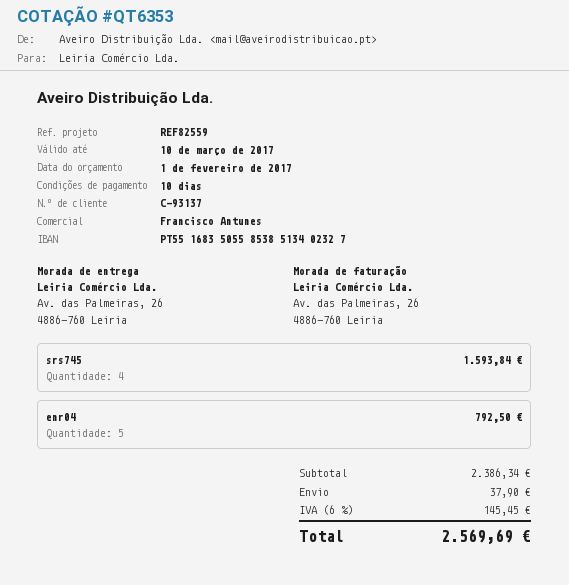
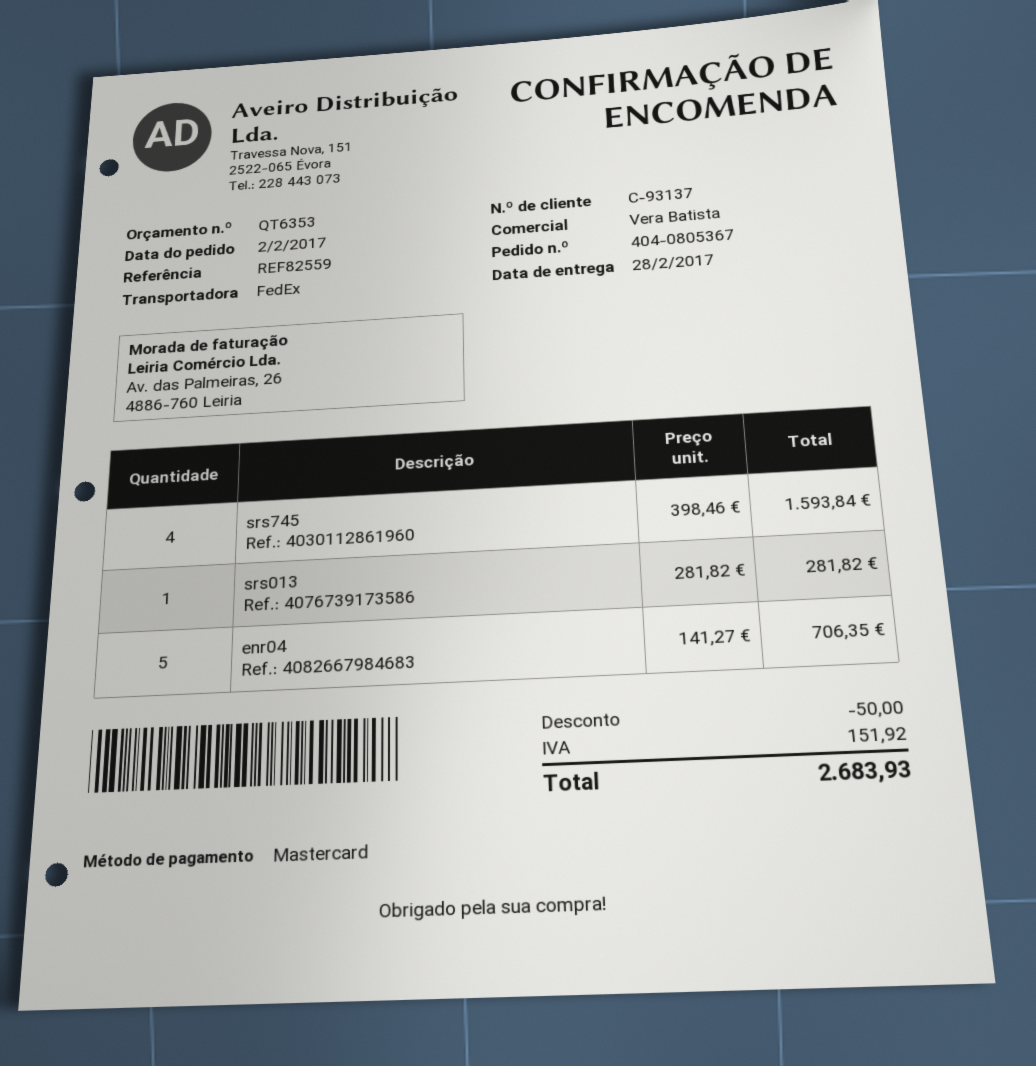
sales rep: Francisco Antunes -> Vera Batista
enr04: 5 for 792.50 -> 5 for 706.35
srs013: none -> 1 for 281.82
discount: none -> 50.00
shipping: 37.90 -> none
tax: 145.45 -> 151.92
total: 2569.69 -> 2683.93

